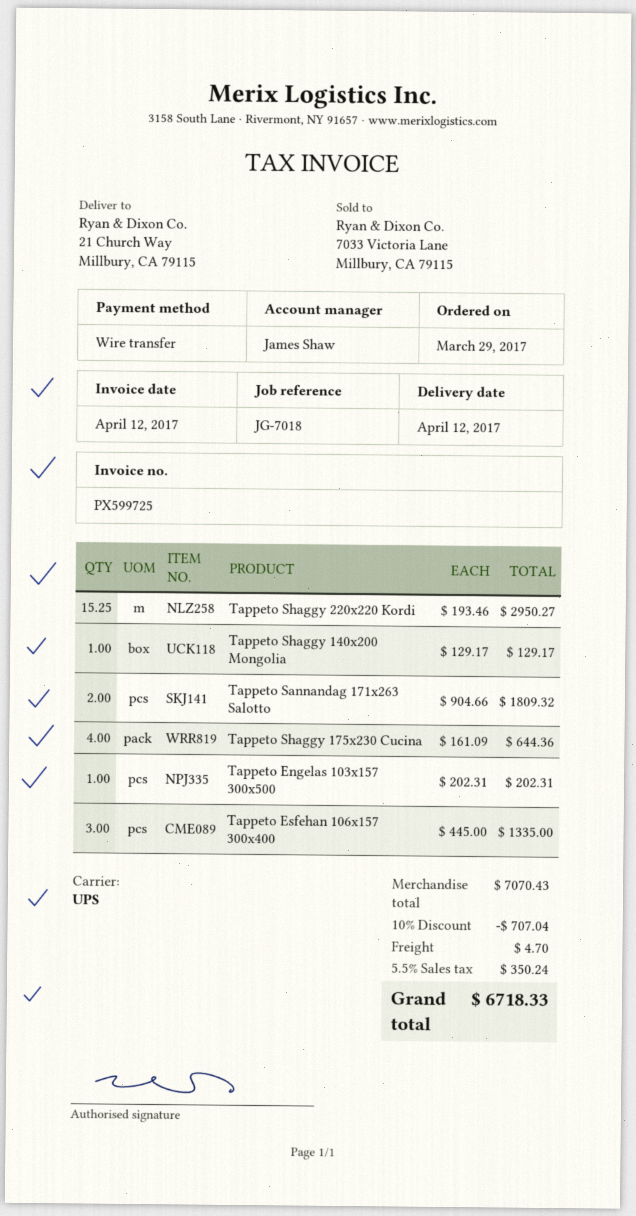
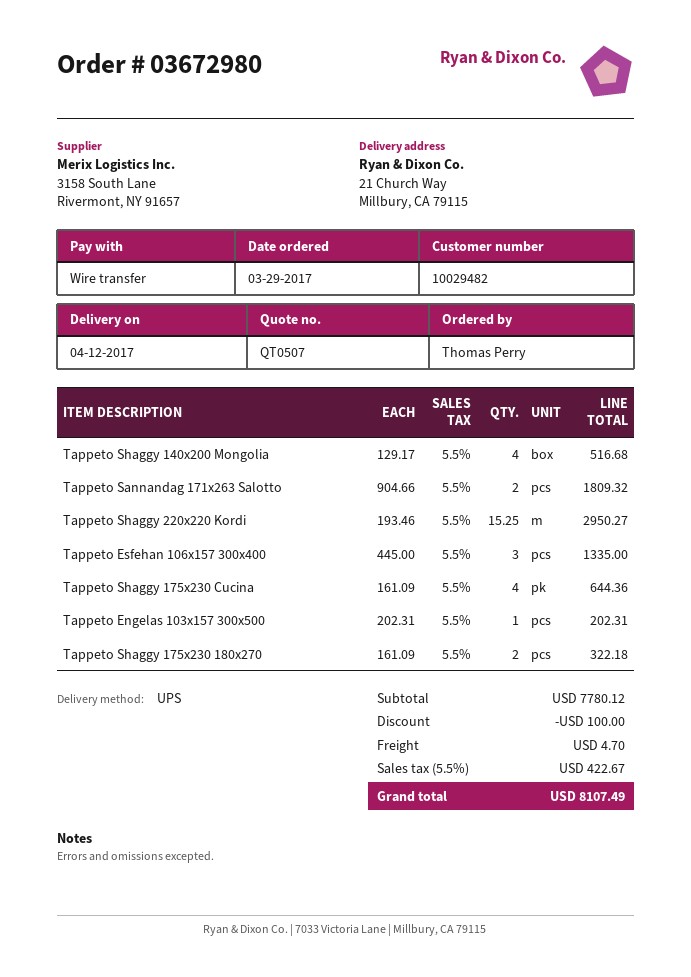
Tappeto Shaggy 140x200 Mongolia: 1 x 129.17 = 129.17 -> 4 x 129.17 = 516.68
Tappeto Shaggy 175x230 180x270: none -> 2 x 161.09 = 322.18
subtotal: 7070.43 -> 7780.12
discount: 707.04 -> 100.00
tax: 5.5% = 350.24 -> 5.5% = 422.67
total: 6718.33 -> 8107.49

